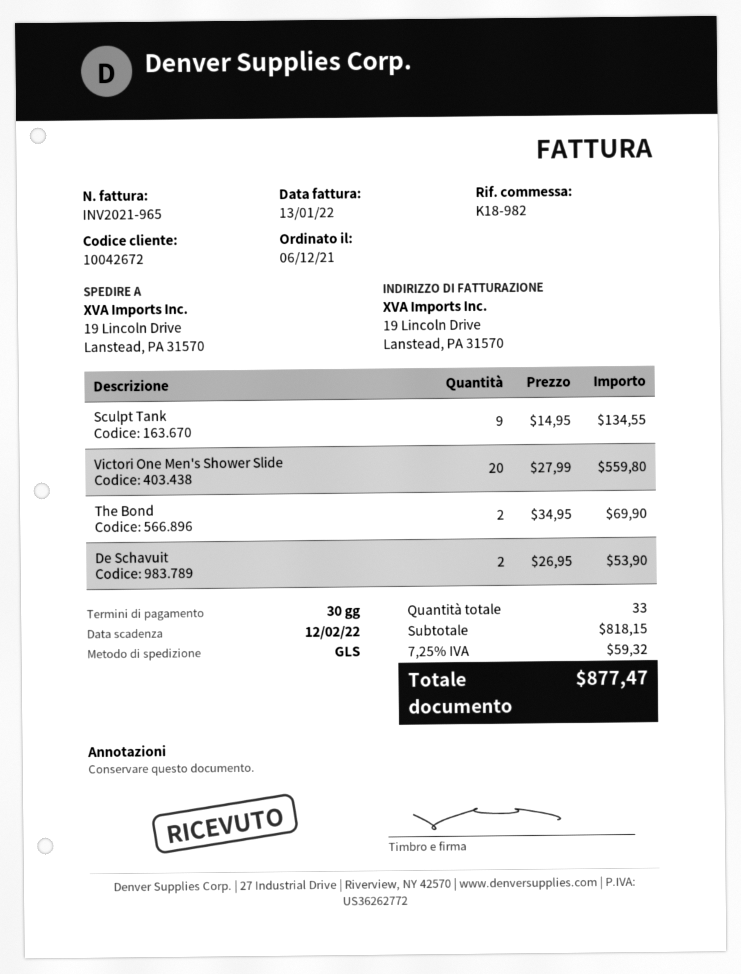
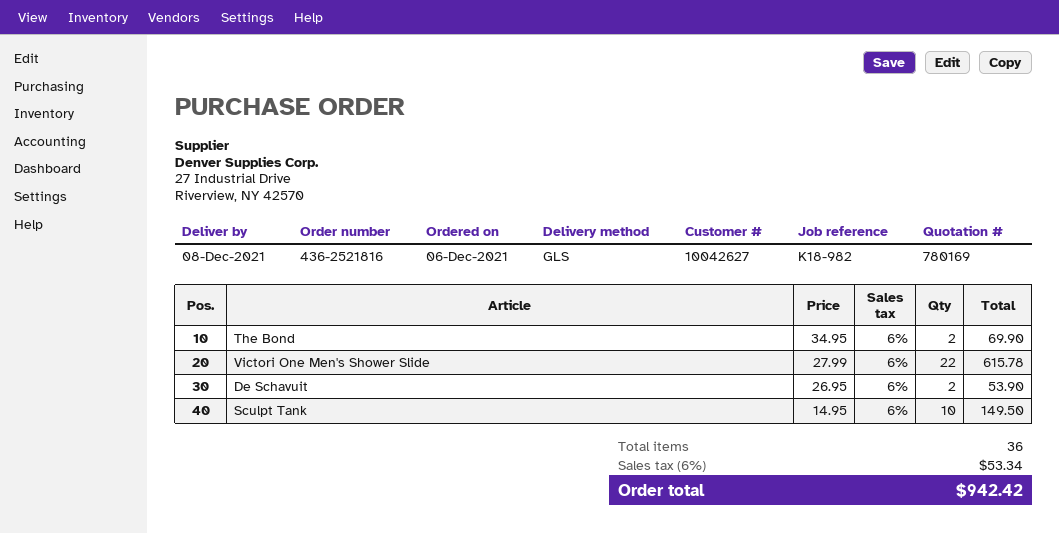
customer number: 10042672 -> 10042627
Sculpt Tank: 9 x 14.95 = 134.55 -> 10 x 14.95 = 149.50
Victori One Men's Shower Slide: 20 x 27.99 = 559.80 -> 22 x 27.99 = 615.78
total quantity: 33 -> 36
tax: 7.25% = 59.32 -> 6% = 53.34
total: 877.47 -> 942.42

